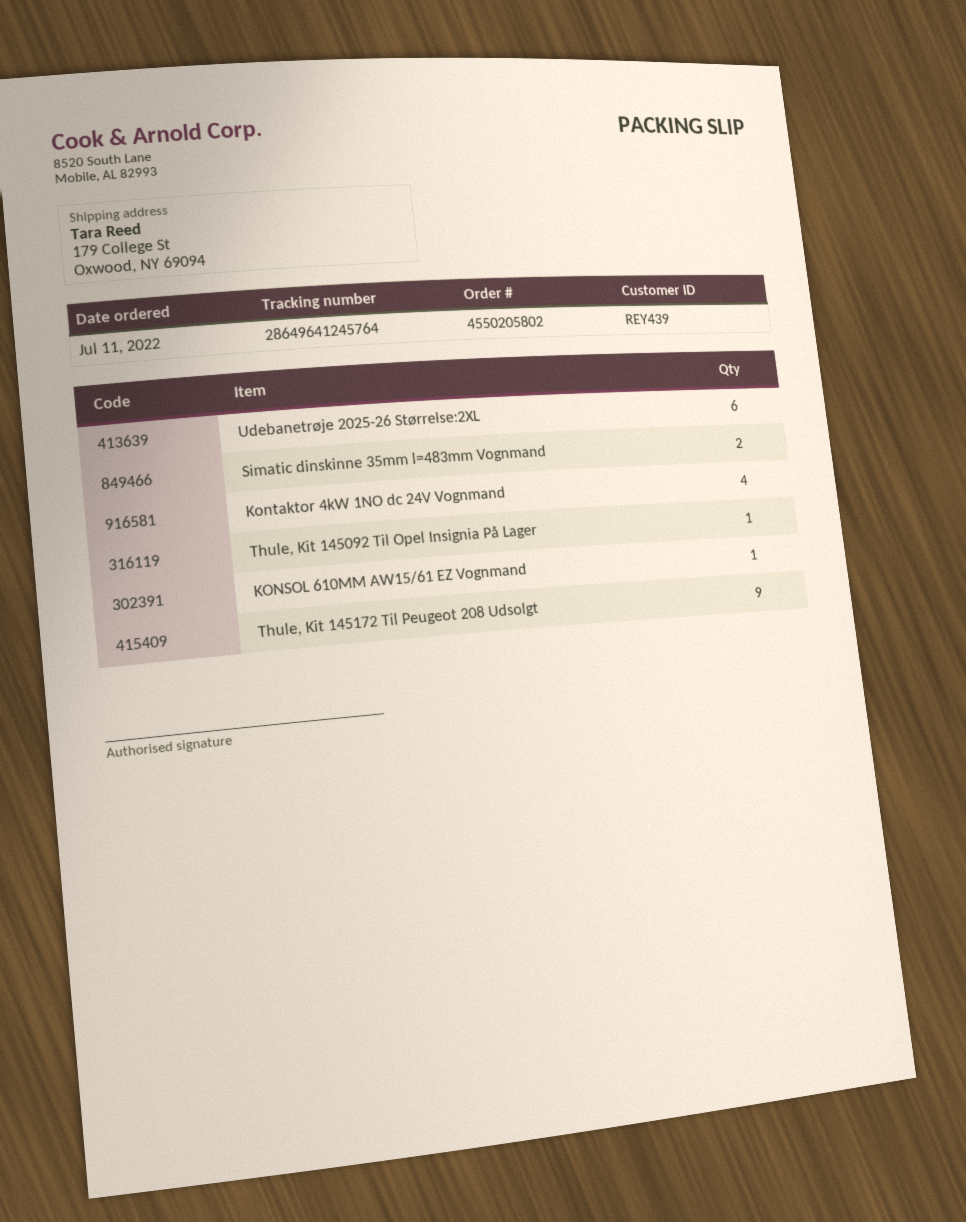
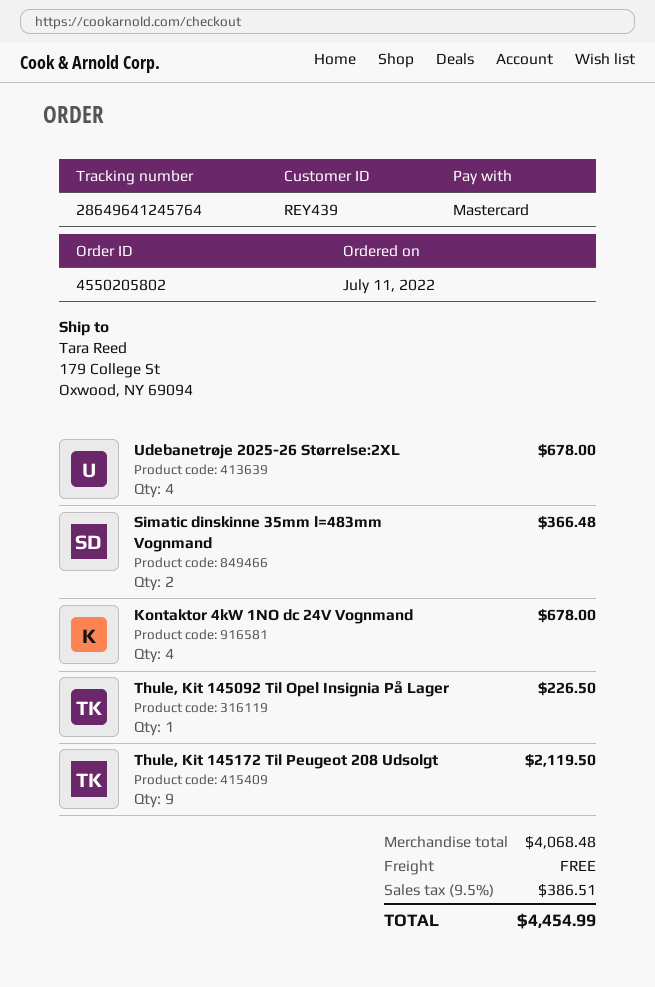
Udebanetrøje 2025-26 Størrelse:2XL: 6 -> 4
KONSOL 610MM AW15/61 EZ Vognmand: 1 -> none

